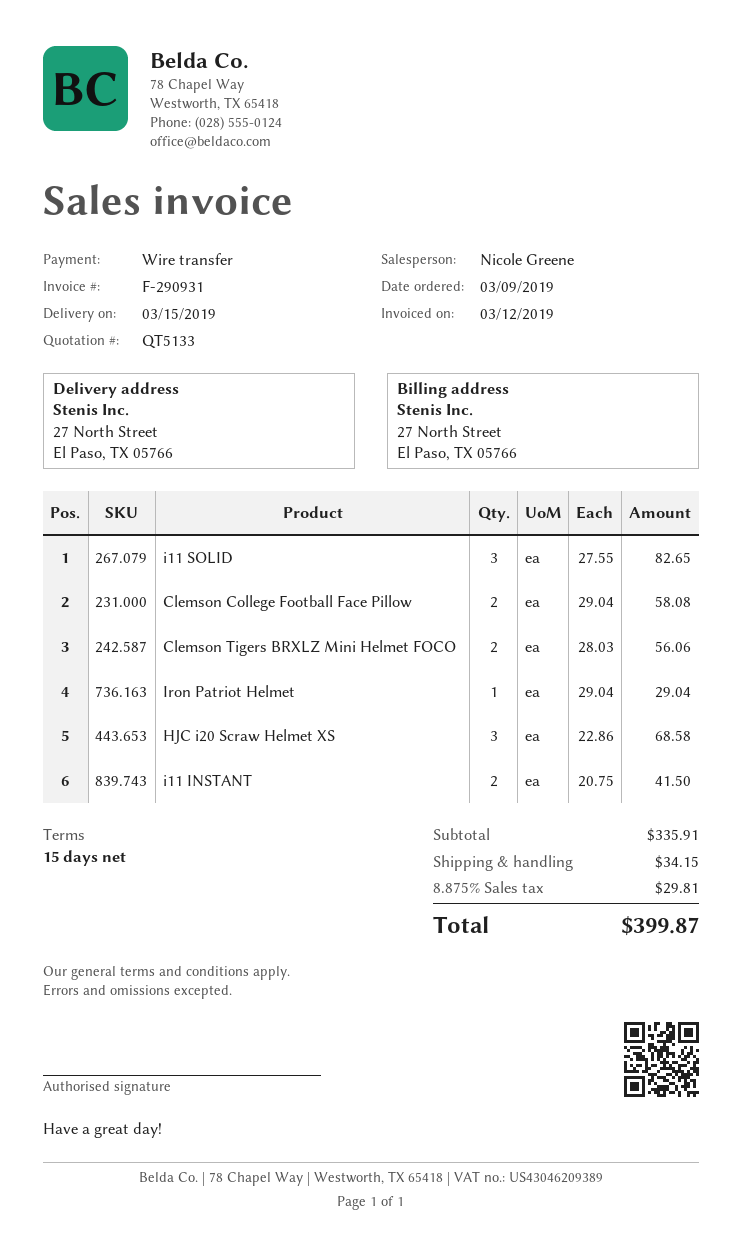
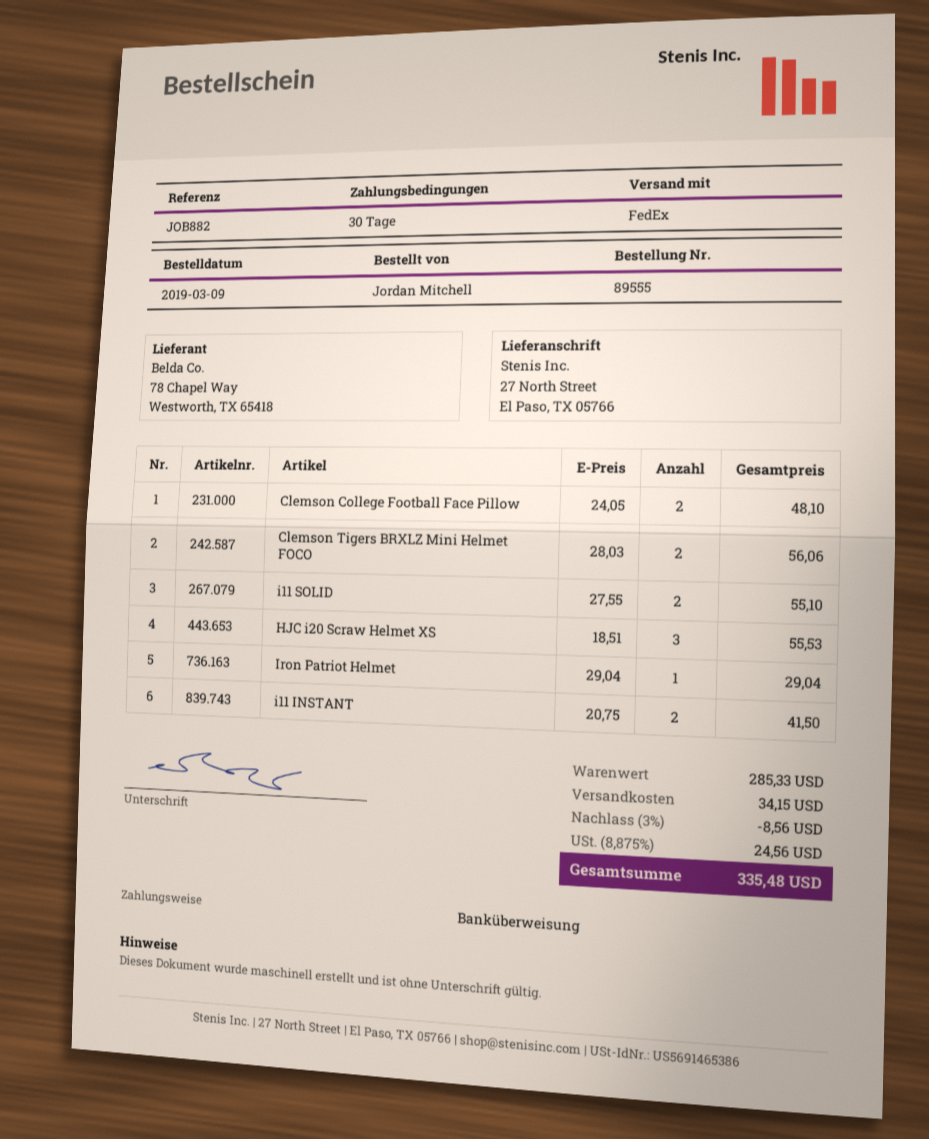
payment terms: 15 days -> 30 days
i11 SOLID: 3 x 27.55 = 82.65 -> 2 x 27.55 = 55.10
Clemson College Football Face Pillow: 2 x 29.04 = 58.08 -> 2 x 24.05 = 48.10
HJC i20 Scraw Helmet XS: 3 x 22.86 = 68.58 -> 3 x 18.51 = 55.53
subtotal: 335.91 -> 285.33
discount: none -> 3% = 8.56
tax: 8.875% = 29.81 -> 8.875% = 24.56
total: 399.87 -> 335.48

